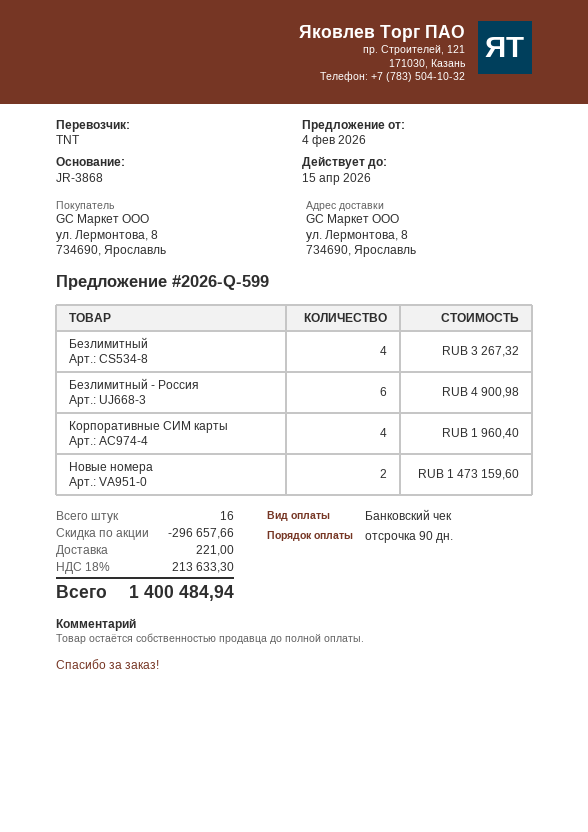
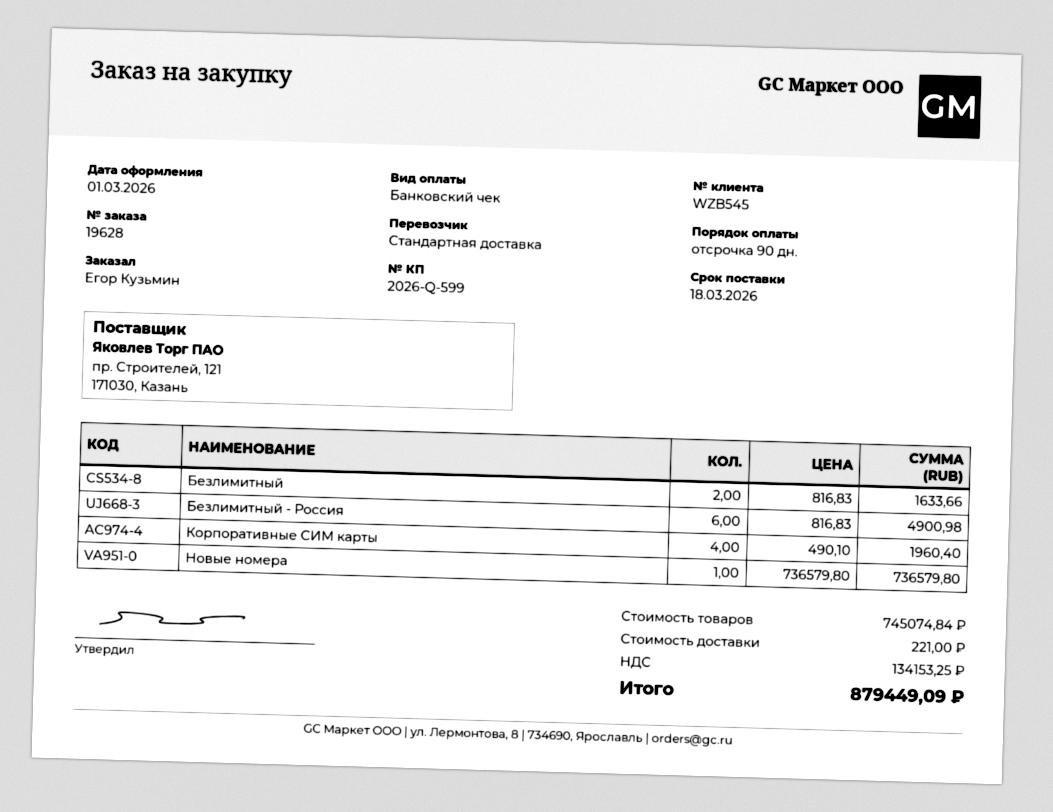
shipping method: TNT -> standard
Безлимитный: 4 for 3267.32 -> 2 for 1633.66
Новые номера: 2 for 1473159.60 -> 1 for 736579.80
discount: 296657.66 -> none
tax: 213633.30 -> 134153.25
total: 1400484.94 -> 879449.09

